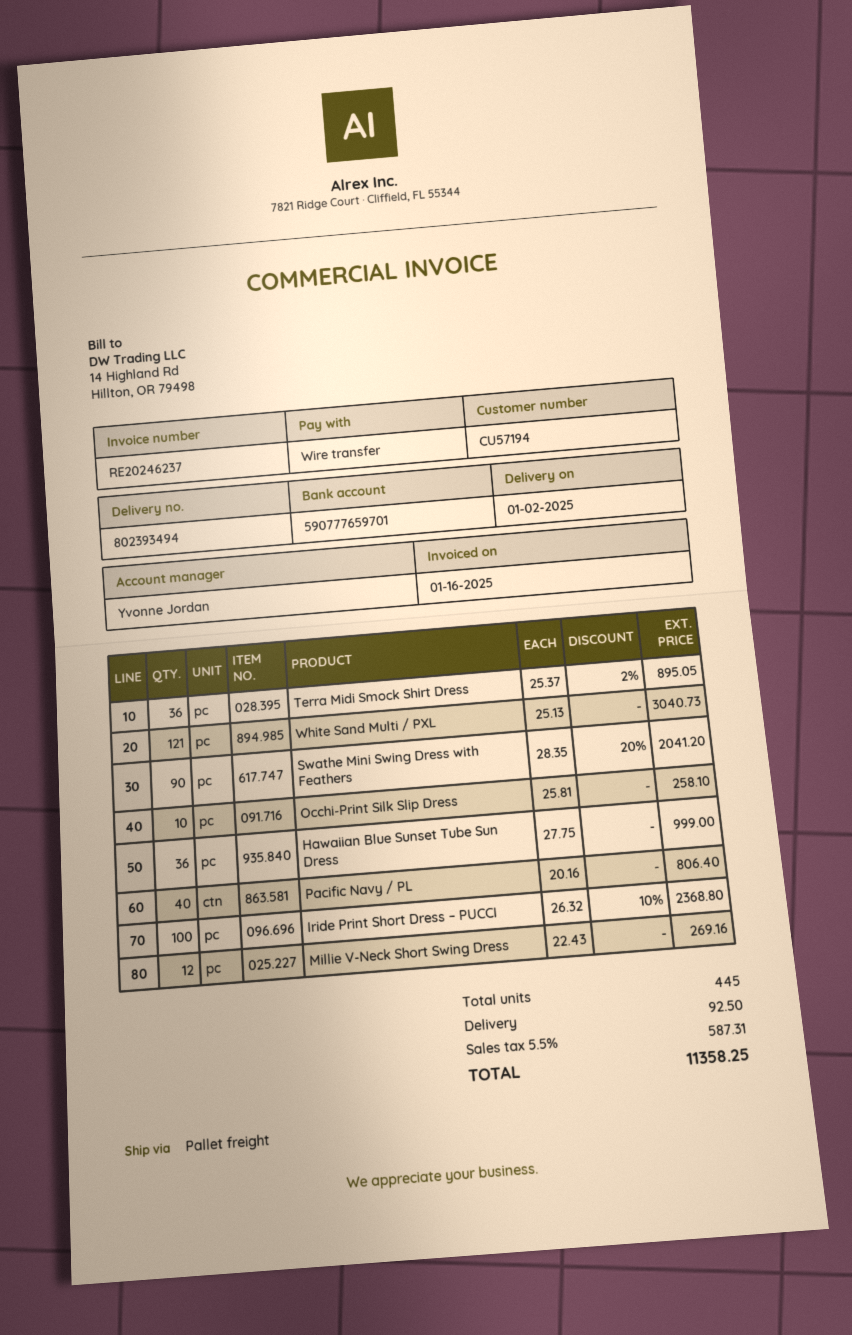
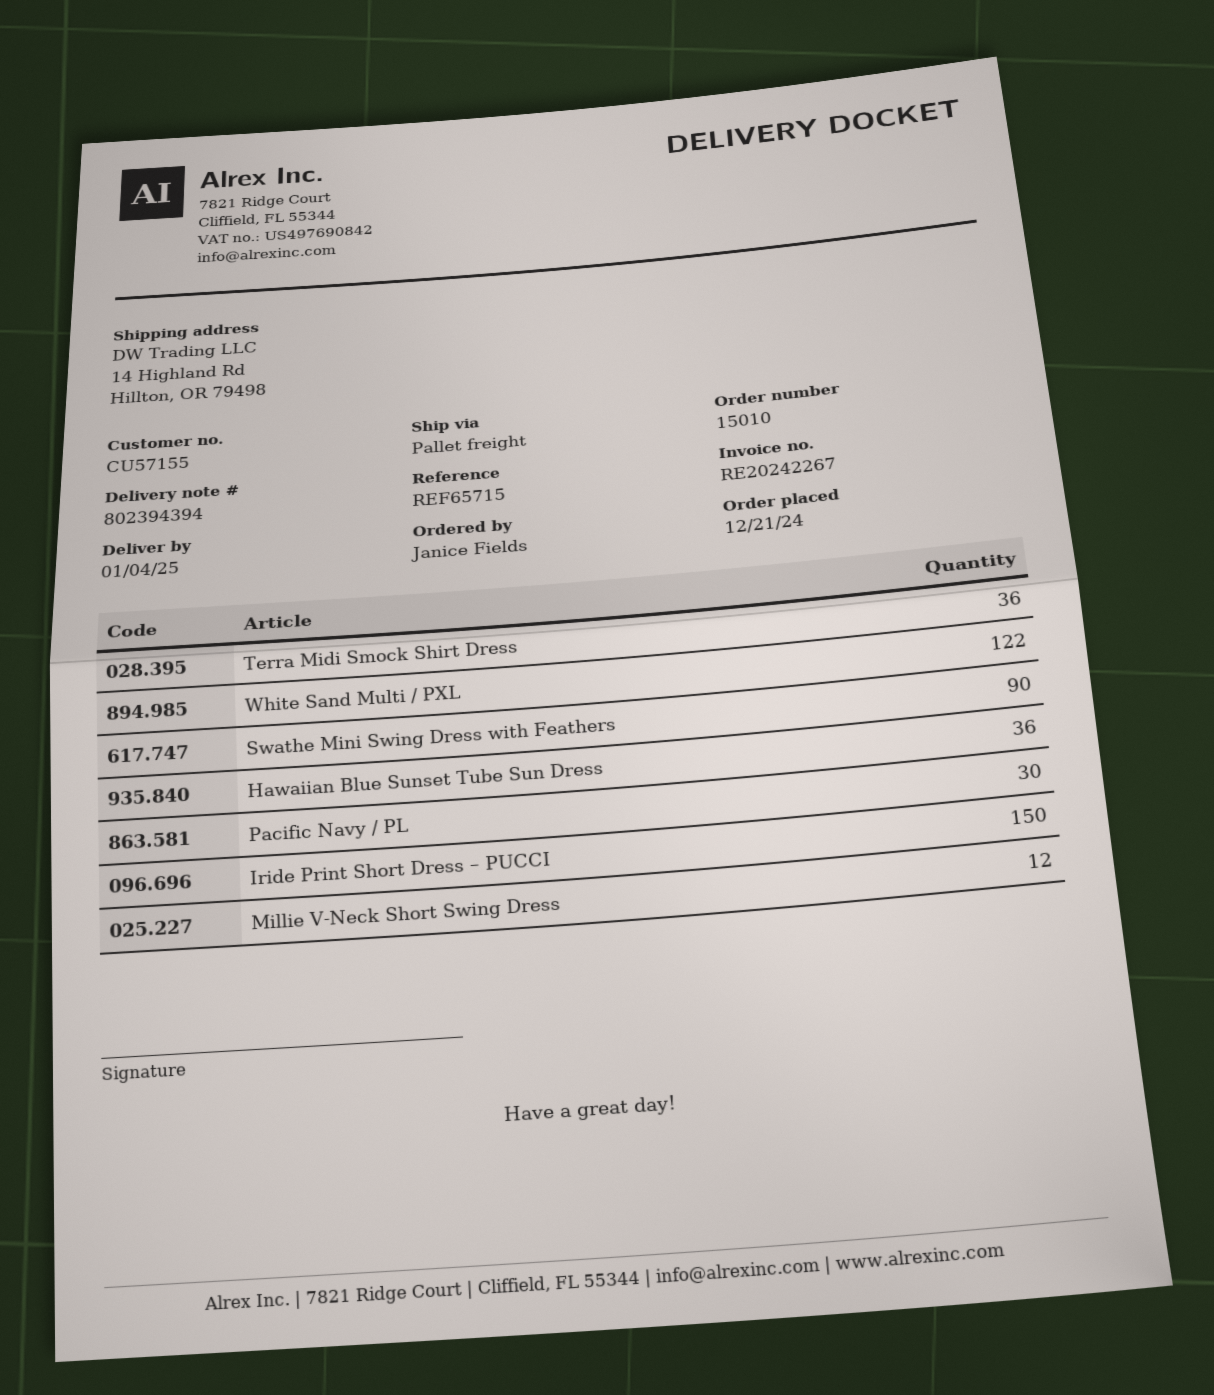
delivery note number: 802393494 -> 802394394
delivery date: 2025-01-02 -> 2025-01-04
invoice number: RE20246237 -> RE20242267
customer number: CU57194 -> CU57155
White Sand Multi / PXL: 121 -> 122
Occhi-Print Silk Slip Dress: 10 -> none
Pacific Navy / PL: 40 -> 30
Iride Print Short Dress – PUCCI: 100 -> 150

